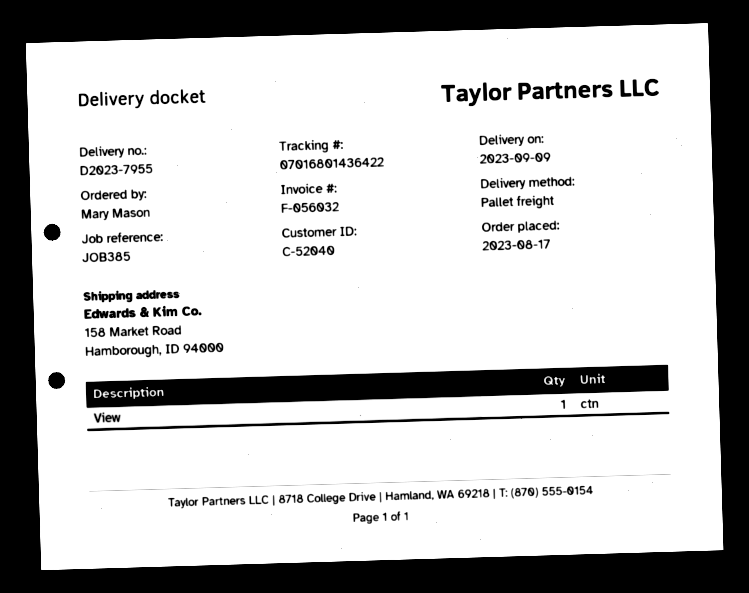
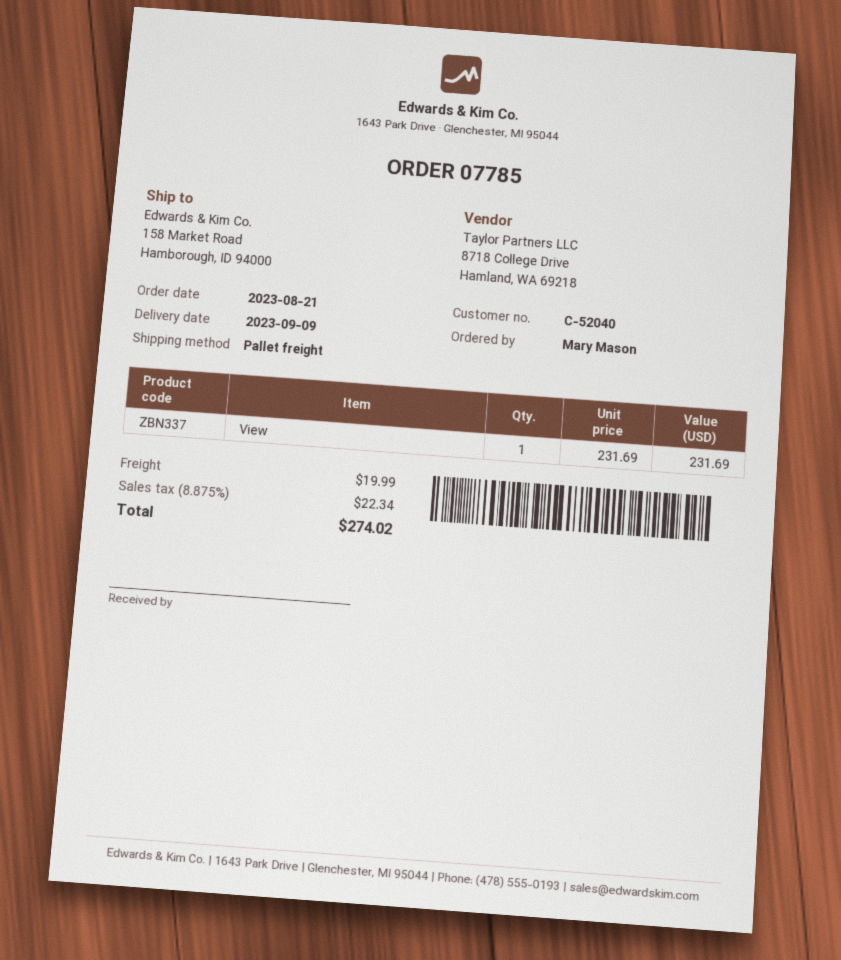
order date: 2023-08-17 -> 2023-08-21

